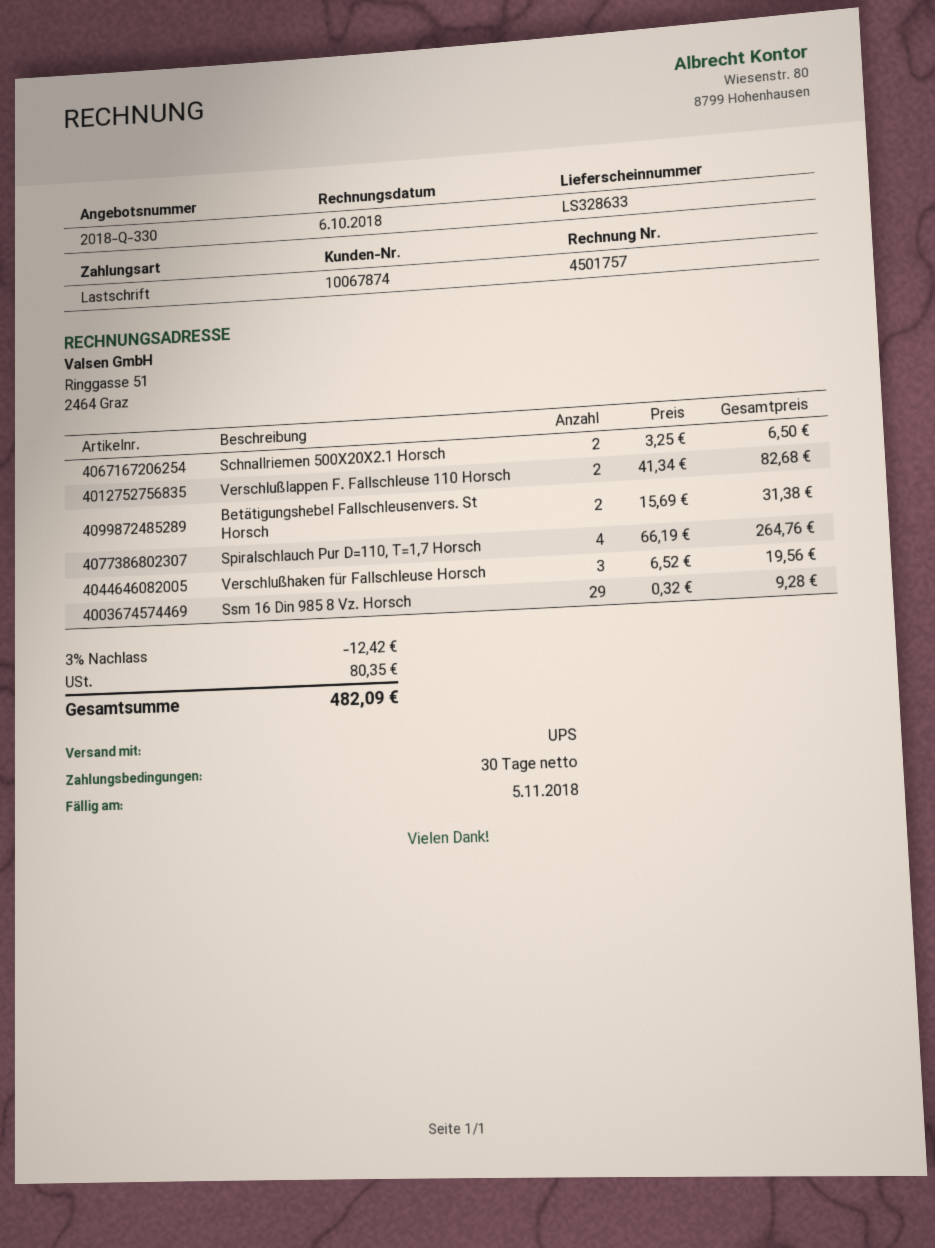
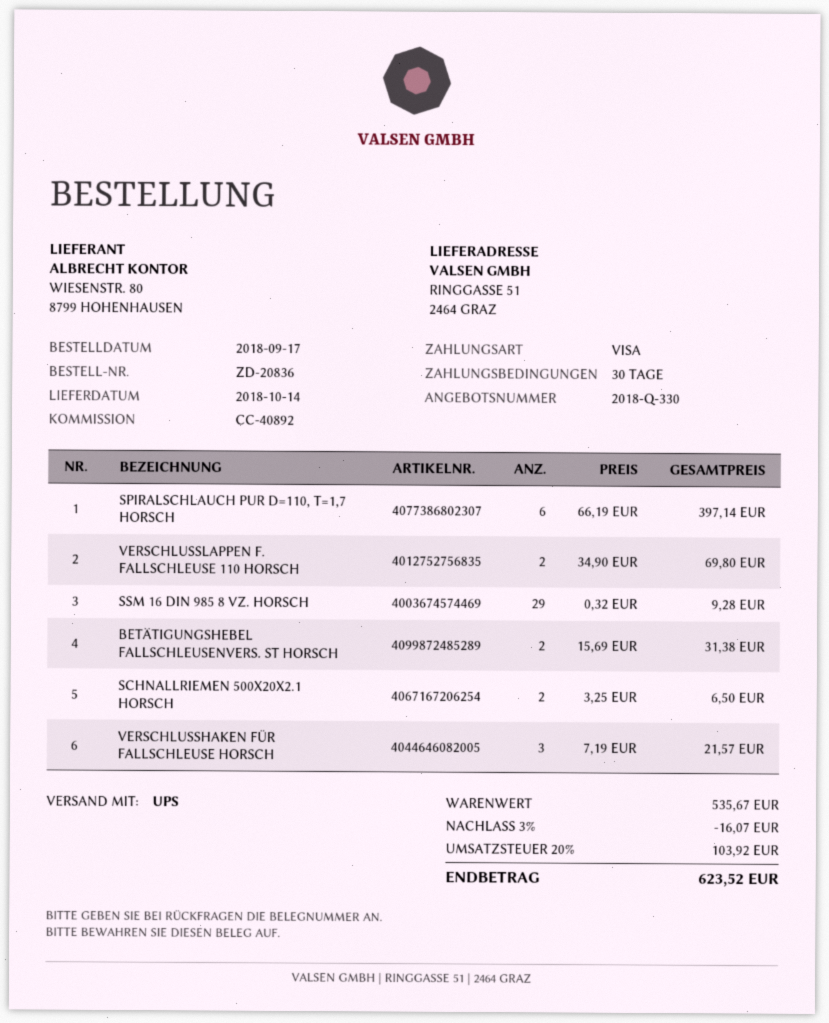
payment method: direct debit -> Visa
Verschlußlappen F. Fallschleuse 110 Horsch: 2 x 41.34 = 82.68 -> 2 x 34.90 = 69.80
Spiralschlauch Pur D=110, T=1,7 Horsch: 4 x 66.19 = 264.76 -> 6 x 66.19 = 397.14
Verschlußhaken für Fallschleuse Horsch: 3 x 6.52 = 19.56 -> 3 x 7.19 = 21.57
discount: 3% = 12.42 -> 3% = 16.07
tax: 80.35 -> 103.92
total: 482.09 -> 623.52

